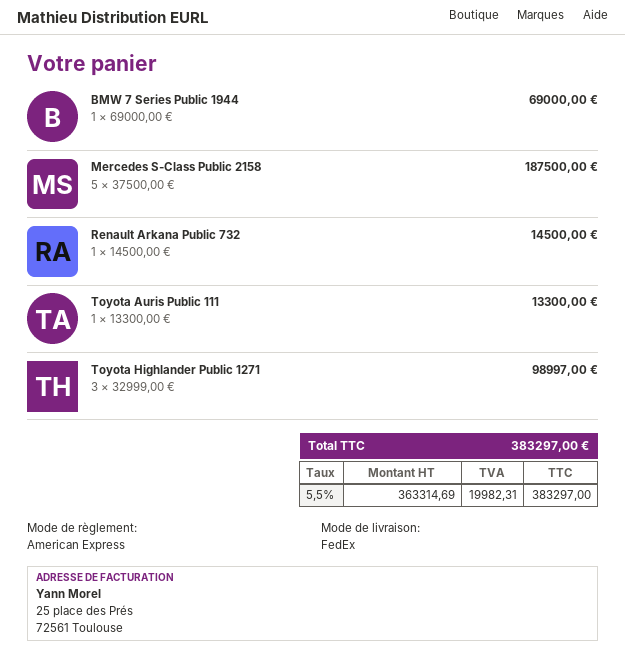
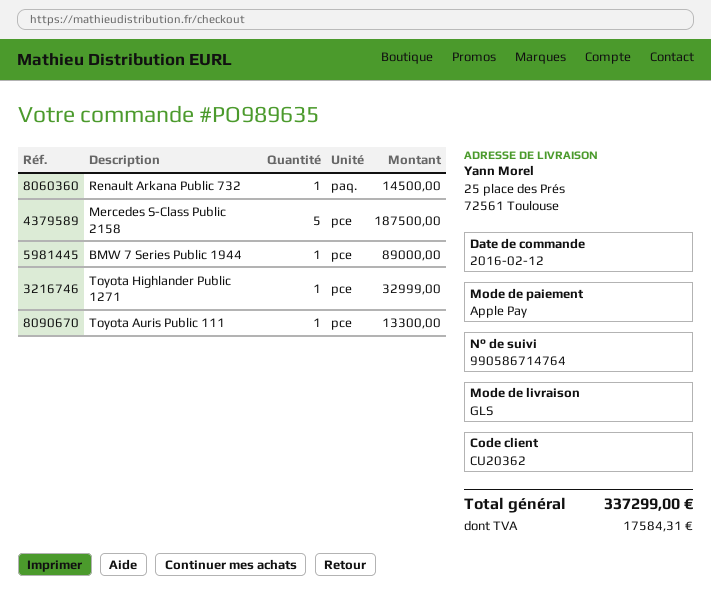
payment method: American Express -> Apple Pay
shipping method: FedEx -> GLS
BMW 7 Series Public 1944: 1 for 69000.00 -> 1 for 89000.00
Toyota Highlander Public 1271: 3 for 98997.00 -> 1 for 32999.00
tax: 19982.31 -> 17584.31
total: 383297.00 -> 337299.00

